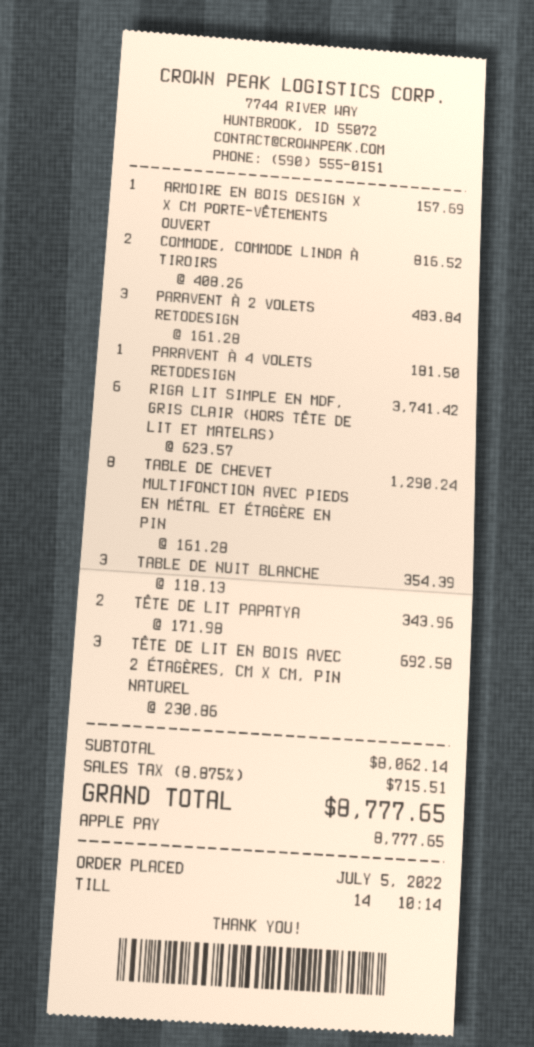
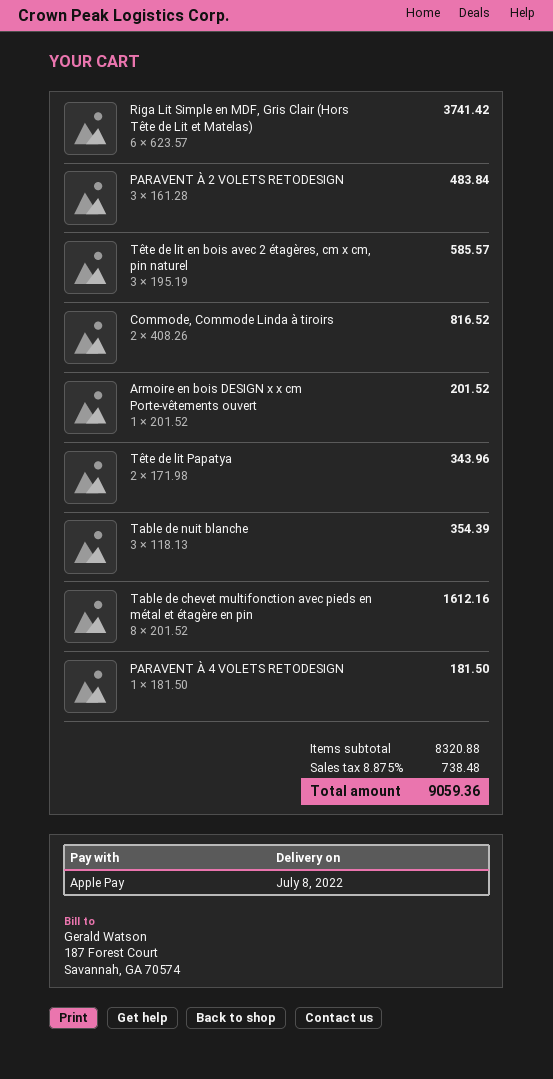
ARMOIRE EN BOIS DESIGN X X CM PORTE-VÊTEMENTS OUVERT: 1 x 157.69 = 157.69 -> 1 x 201.52 = 201.52
TABLE DE CHEVET MULTIFONCTION AVEC PIEDS EN MÉTAL ET ÉTAGÈRE EN PIN: 8 x 161.28 = 1290.24 -> 8 x 201.52 = 1612.16
TÊTE DE LIT EN BOIS AVEC 2 ÉTAGÈRES, CM X CM, PIN NATUREL: 3 x 230.86 = 692.58 -> 3 x 195.19 = 585.57
subtotal: 8062.14 -> 8320.88
tax: 8.875% = 715.51 -> 8.875% = 738.48
total: 8777.65 -> 9059.36

